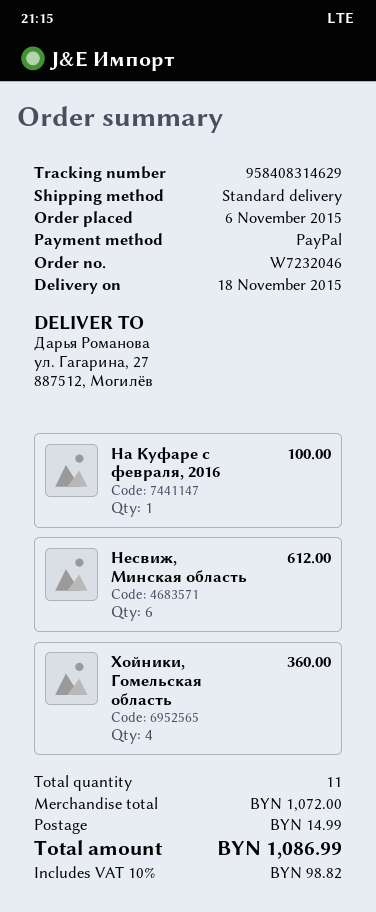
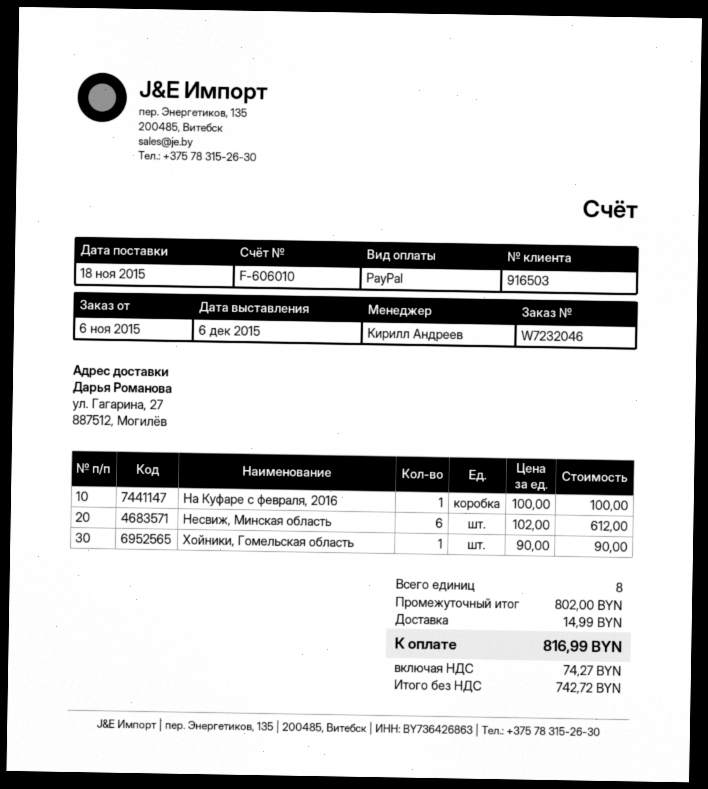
Хойники, Гомельская область: 4 for 360.00 -> 1 for 90.00
total quantity: 11 -> 8
subtotal: 1072.00 -> 802.00
tax: 98.82 -> 74.27
total: 1086.99 -> 816.99

